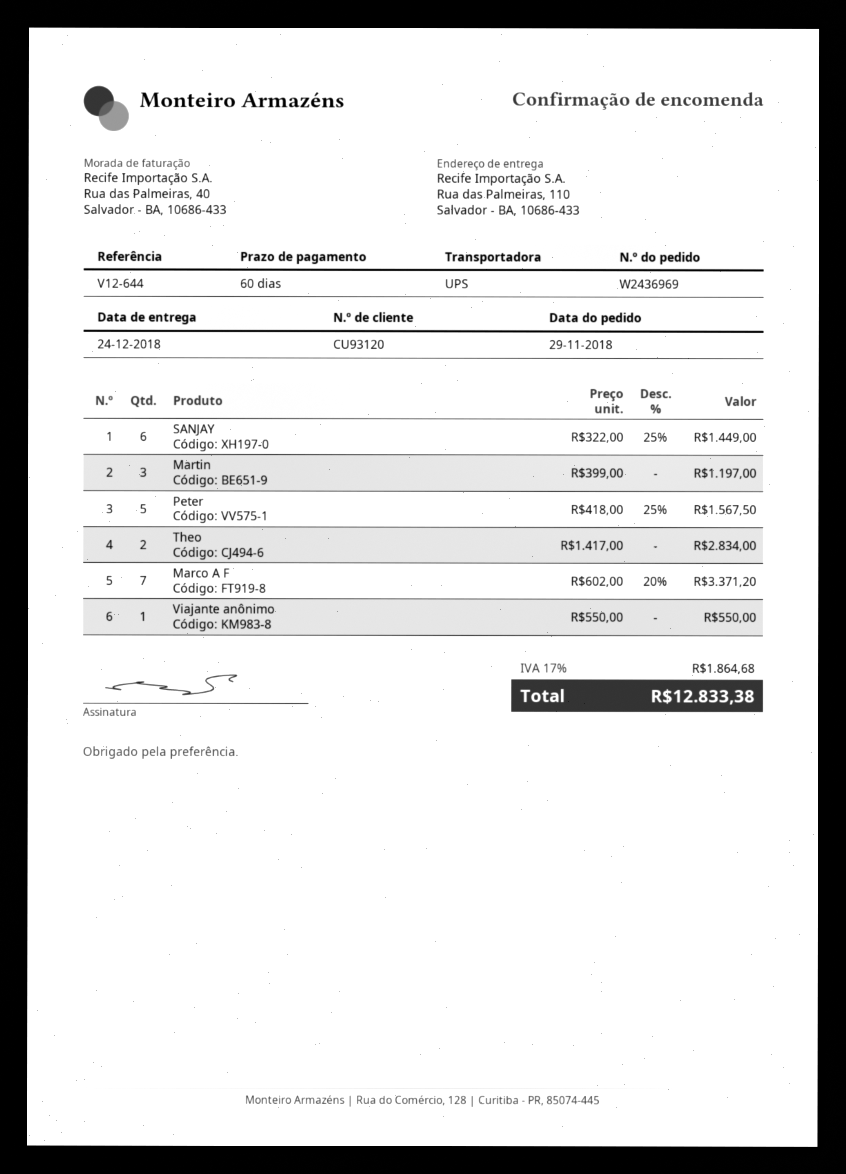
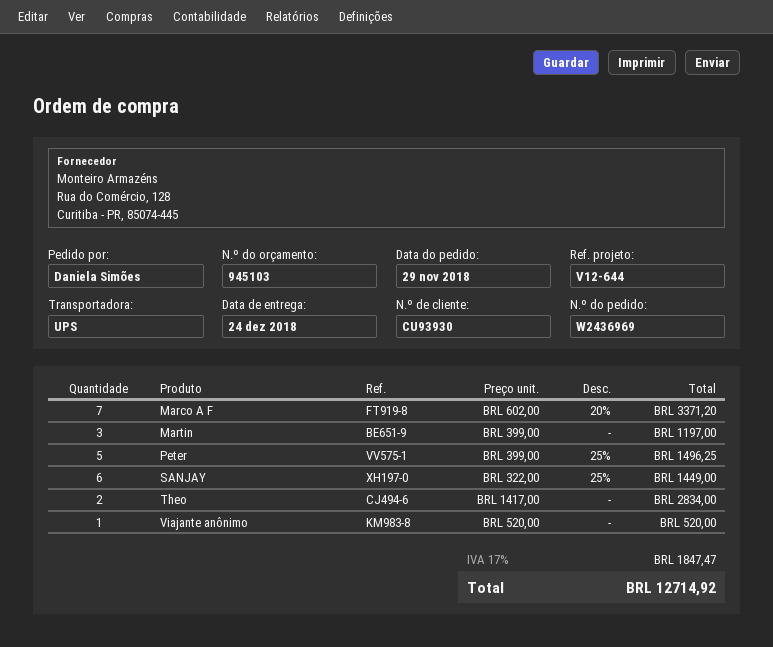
customer number: CU93120 -> CU93930
Peter: 5 x 418.00 - 25% = 1567.50 -> 5 x 399.00 - 25% = 1496.25
Viajante anônimo: 1 x 550.00 = 550.00 -> 1 x 520.00 = 520.00
tax: 17% = 1864.68 -> 17% = 1847.47
total: 12833.38 -> 12714.92

